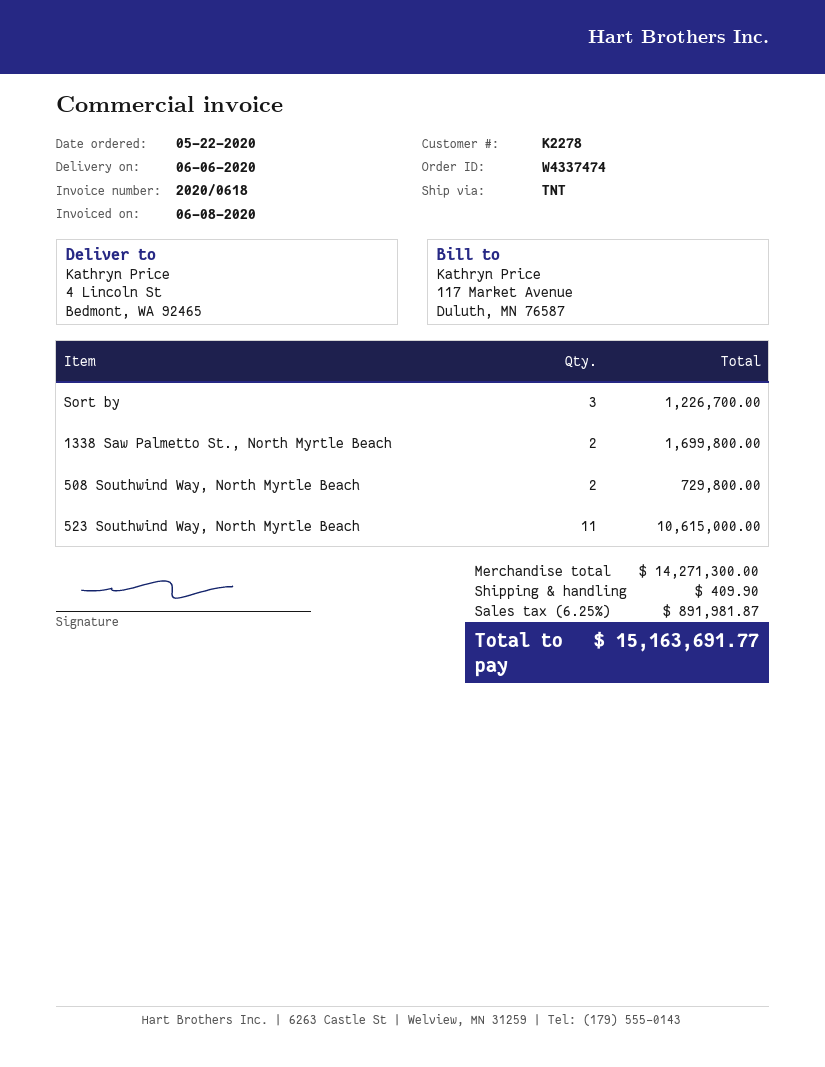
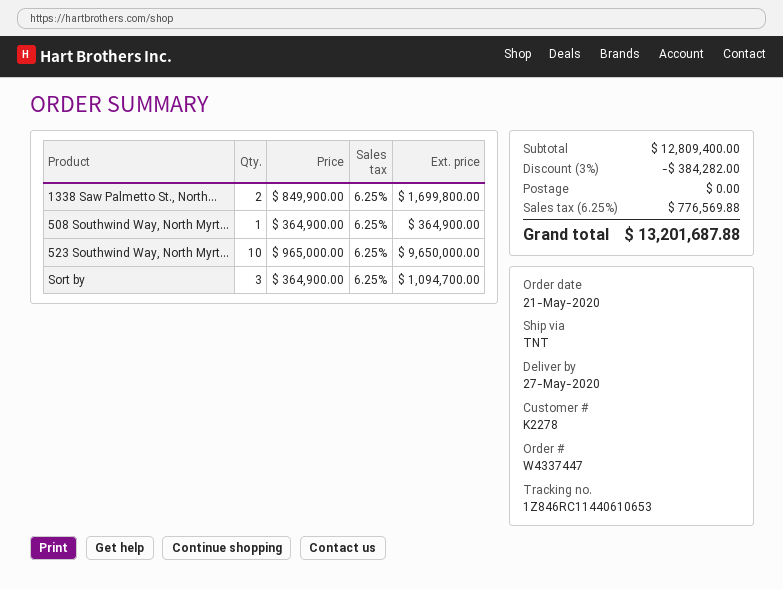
order number: W4337474 -> W4337447
order date: 2020-05-22 -> 2020-05-21
delivery date: 2020-06-06 -> 2020-05-27
Sort by: 3 for 1226700.00 -> 3 for 1094700.00
508 Southwind Way, North Myrtle Beach: 2 for 729800.00 -> 1 for 364900.00
523 Southwind Way, North Myrtle Beach: 11 for 10615000.00 -> 10 for 9650000.00
subtotal: 14271300.00 -> 12809400.00
discount: none -> 3% = 384282.00
shipping: 409.90 -> 0.00
tax: 6.25% = 891981.87 -> 6.25% = 776569.88
total: 15163691.77 -> 13201687.88

